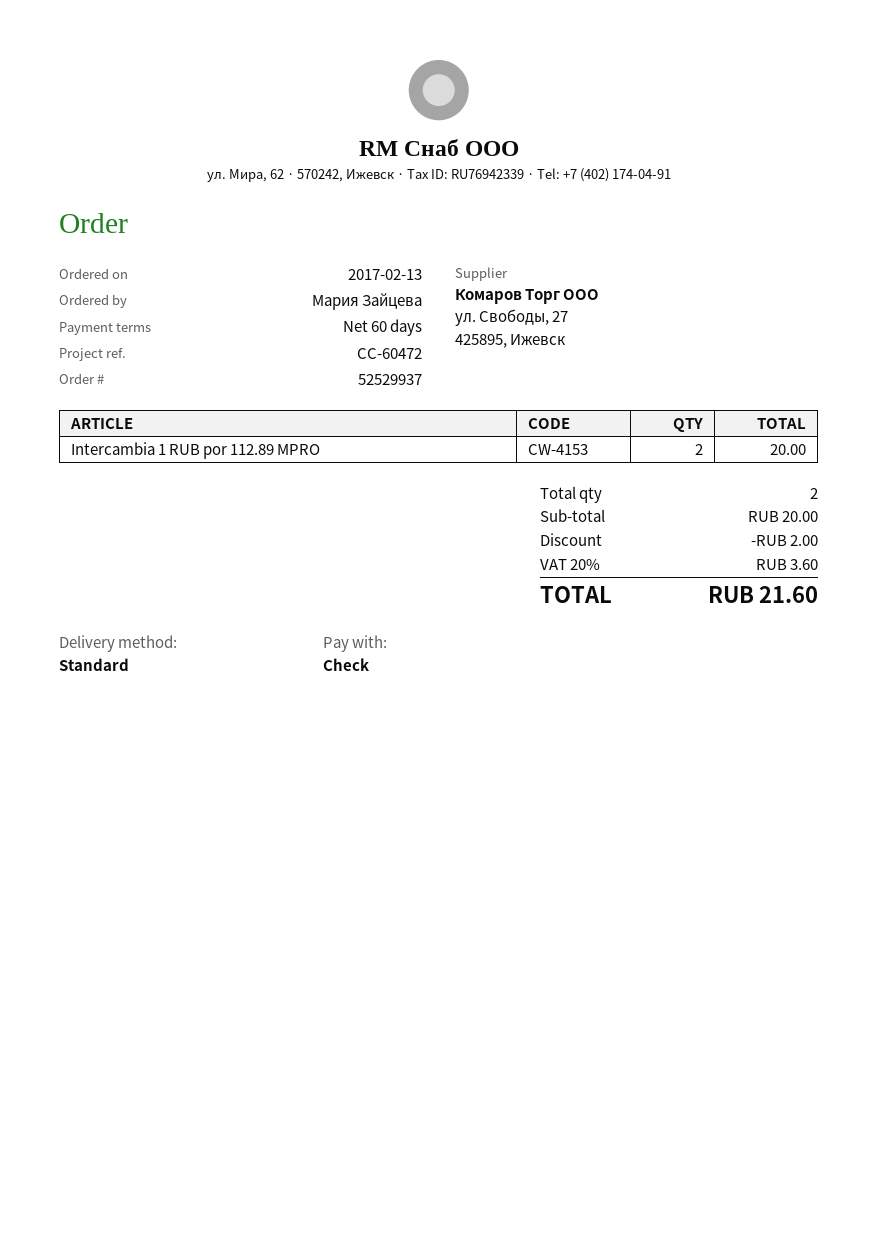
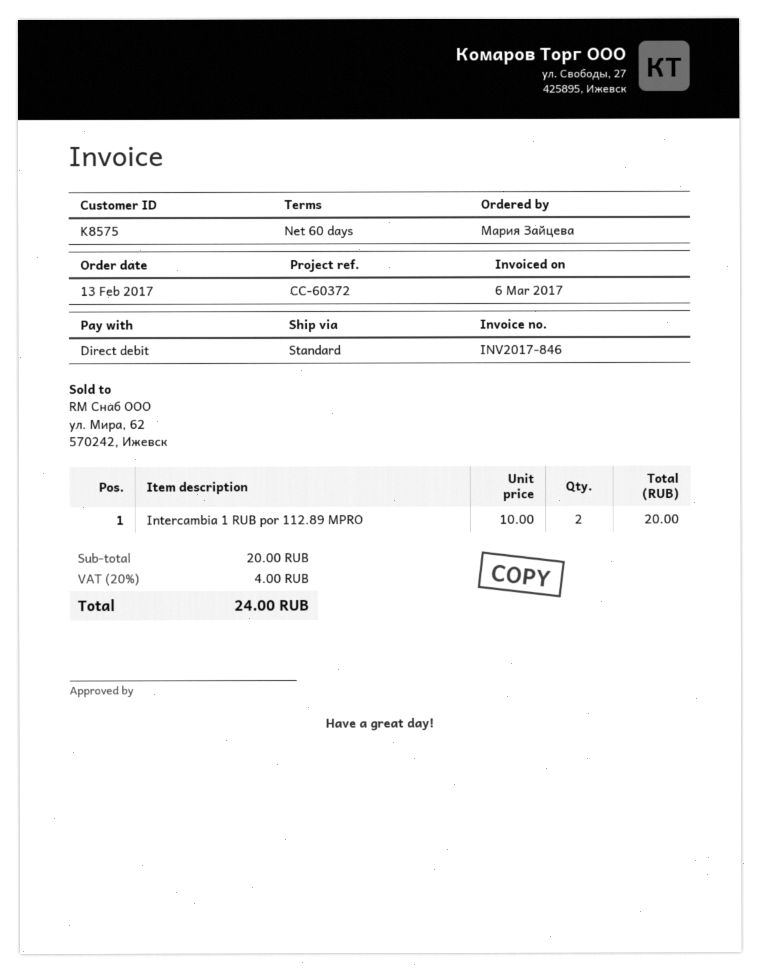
reference: CC-60472 -> CC-60372
payment method: cheque -> direct debit
discount: 2.00 -> none
tax: 20% = 3.60 -> 20% = 4.00
total: 21.60 -> 24.00

